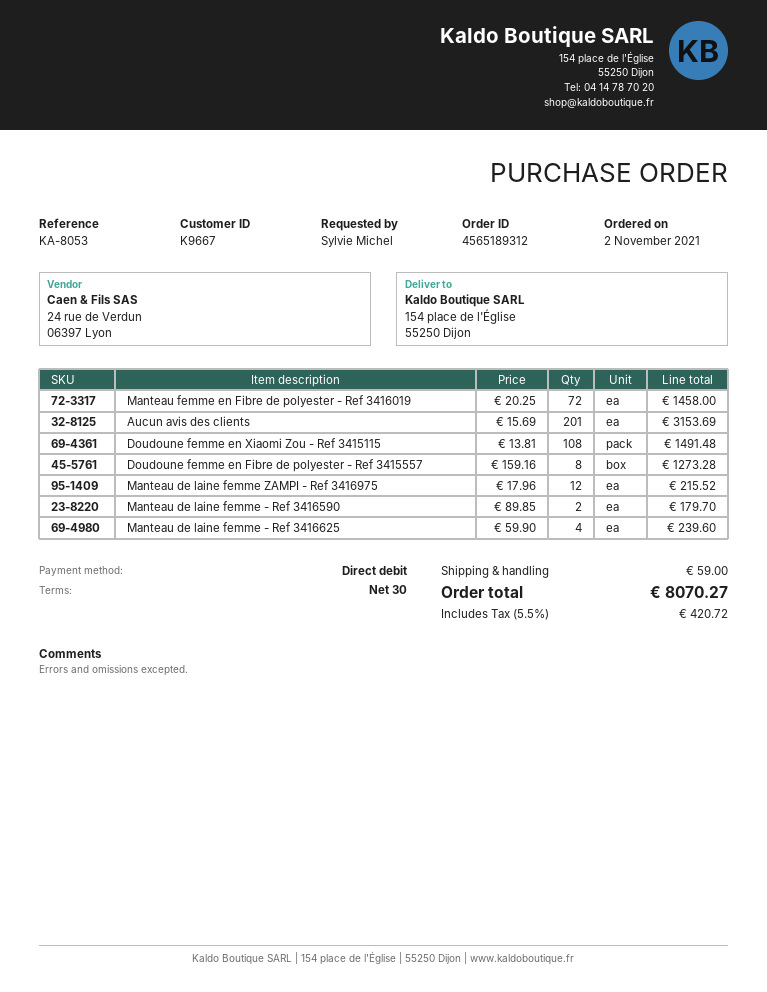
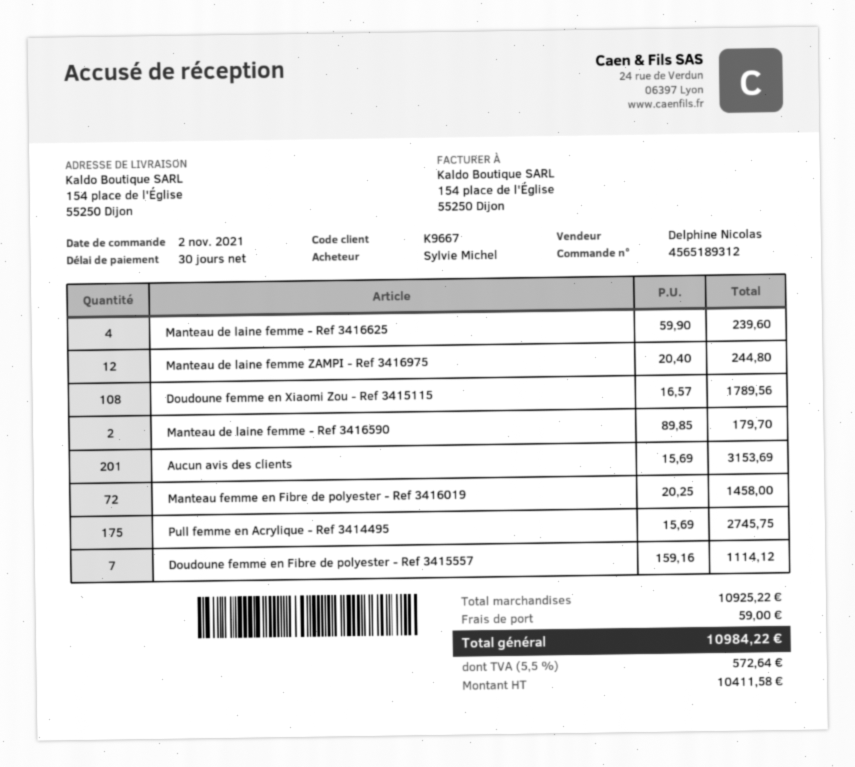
Doudoune femme en Xiaomi Zou - Ref 3415115: 108 x 13.81 = 1491.48 -> 108 x 16.57 = 1789.56
Doudoune femme en Fibre de polyester - Ref 3415557: 8 x 159.16 = 1273.28 -> 7 x 159.16 = 1114.12
Manteau de laine femme ZAMPI - Ref 3416975: 12 x 17.96 = 215.52 -> 12 x 20.40 = 244.80
Pull femme en Acrylique - Ref 3414495: none -> 175 x 15.69 = 2745.75
tax: 5.5% = 420.72 -> 5.5% = 572.64
total: 8070.27 -> 10984.22

